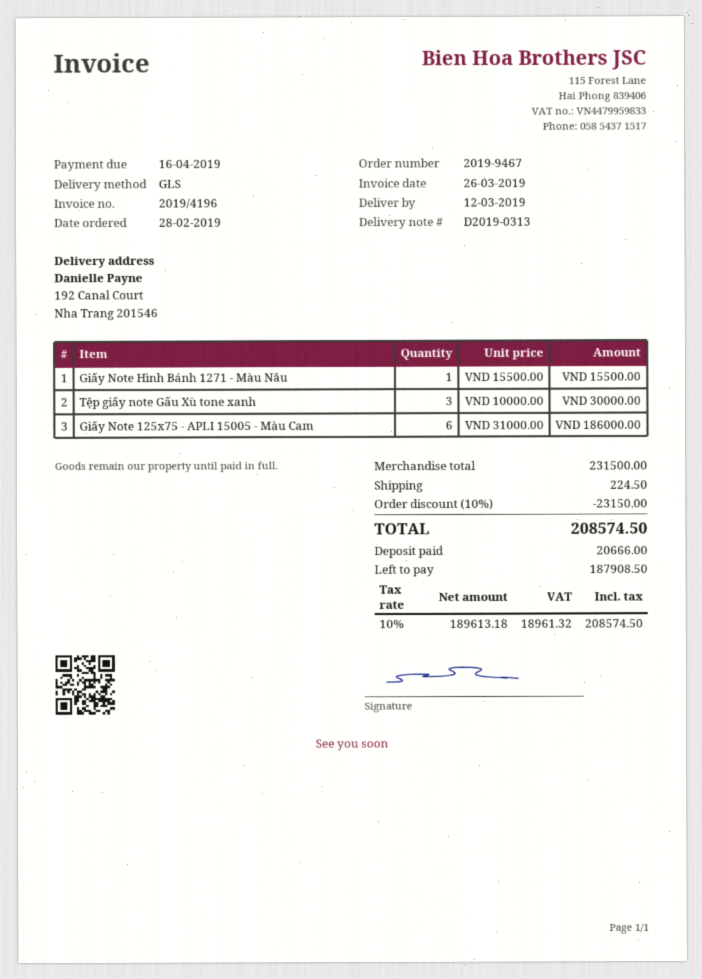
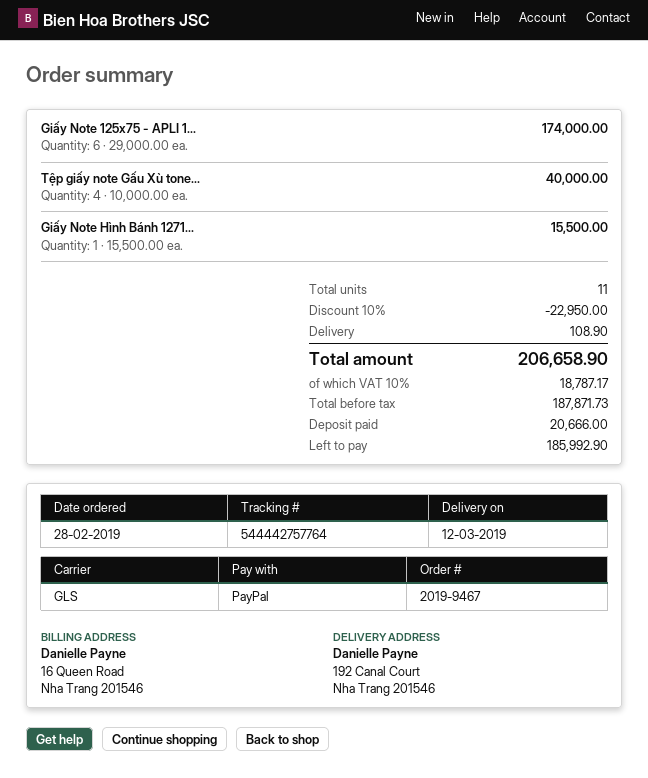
Tệp giấy note Gấu Xù tone xanh: 3 x 10000.00 = 30000.00 -> 4 x 10000.00 = 40000.00
Giấy Note 125x75 - APLI 15005 - Màu Cam: 6 x 31000.00 = 186000.00 -> 6 x 29000.00 = 174000.00
discount: 10% = 23150.00 -> 10% = 22950.00
shipping: 224.50 -> 108.90
net: 189613.18 -> 187871.73
tax: 10% = 18961.32 -> 10% = 18787.17
total: 208574.50 -> 206658.90
balance: 187908.50 -> 185992.90

